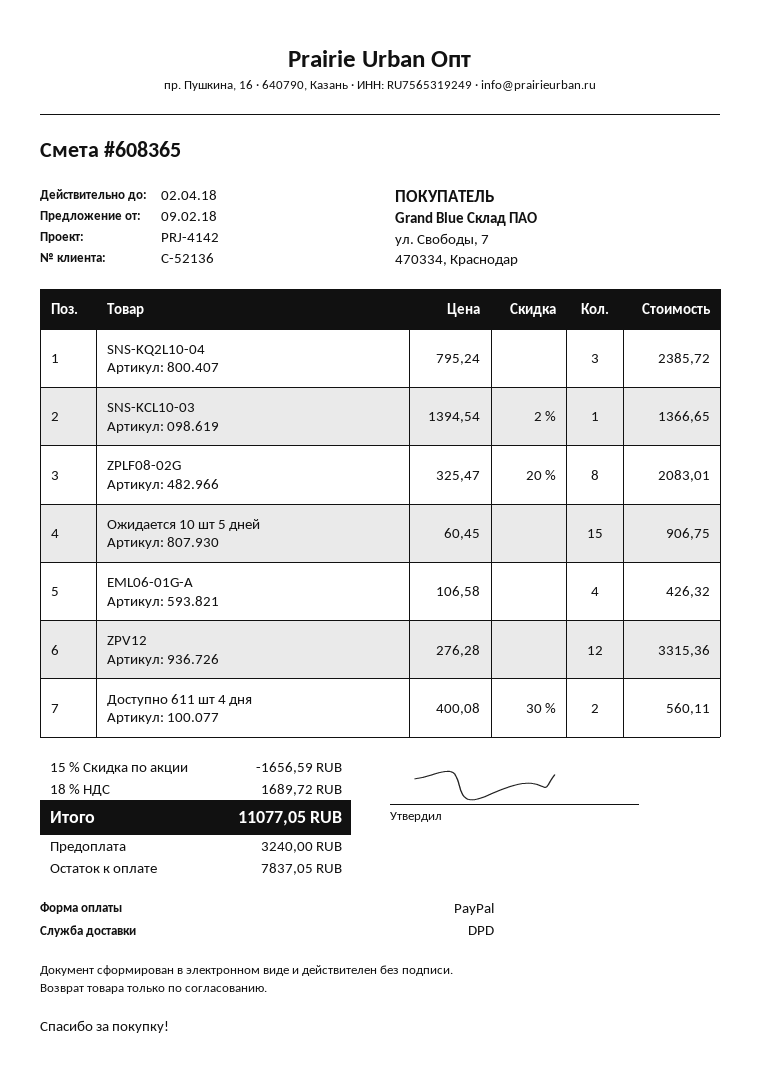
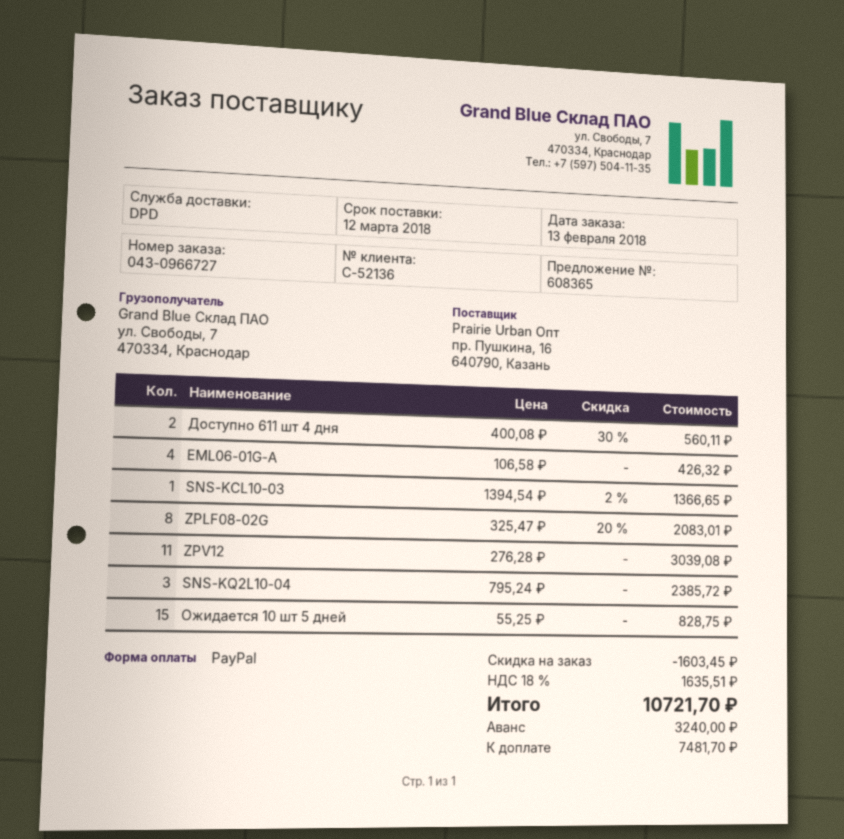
Ожидается 10 шт 5 дней: 15 x 60.45 = 906.75 -> 15 x 55.25 = 828.75
ZPV12: 12 x 276.28 = 3315.36 -> 11 x 276.28 = 3039.08
discount: 1656.59 -> 1603.45
tax: 18% = 1689.72 -> 18% = 1635.51
total: 11077.05 -> 10721.70
balance: 7837.05 -> 7481.70

